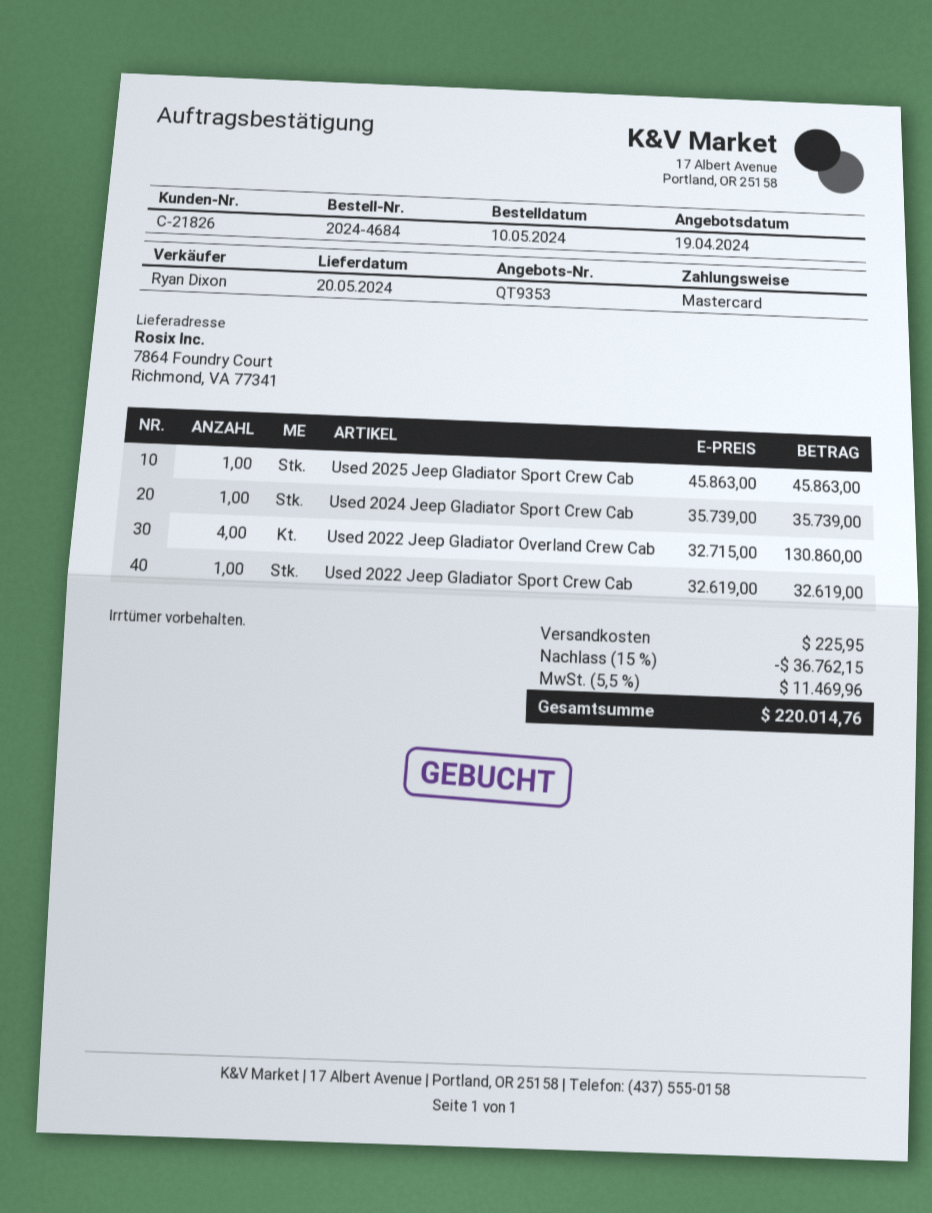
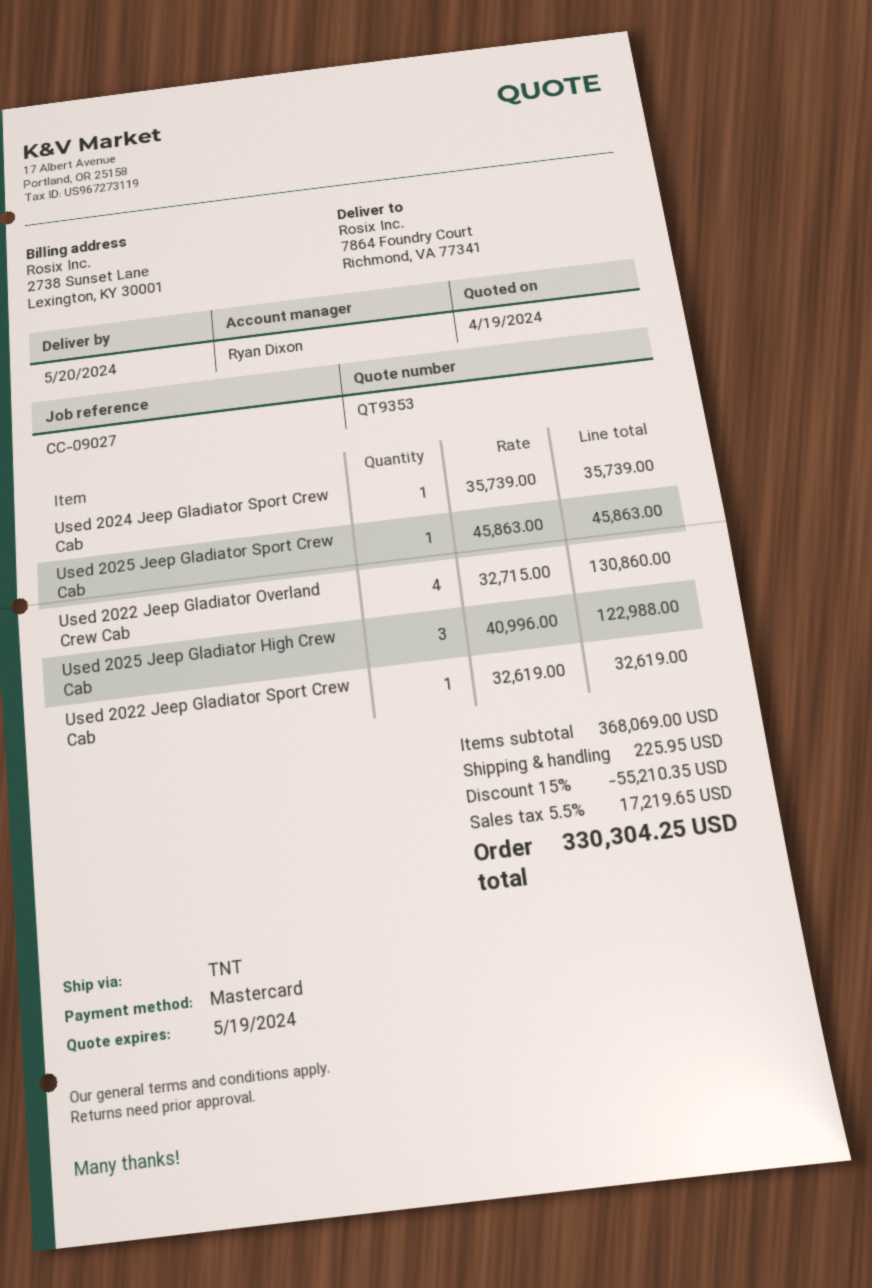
Used 2025 Jeep Gladiator High Crew Cab: none -> 3 x 40996.00 = 122988.00
discount: 15% = 36762.15 -> 15% = 55210.35
tax: 5.5% = 11469.96 -> 5.5% = 17219.65
total: 220014.76 -> 330304.25

